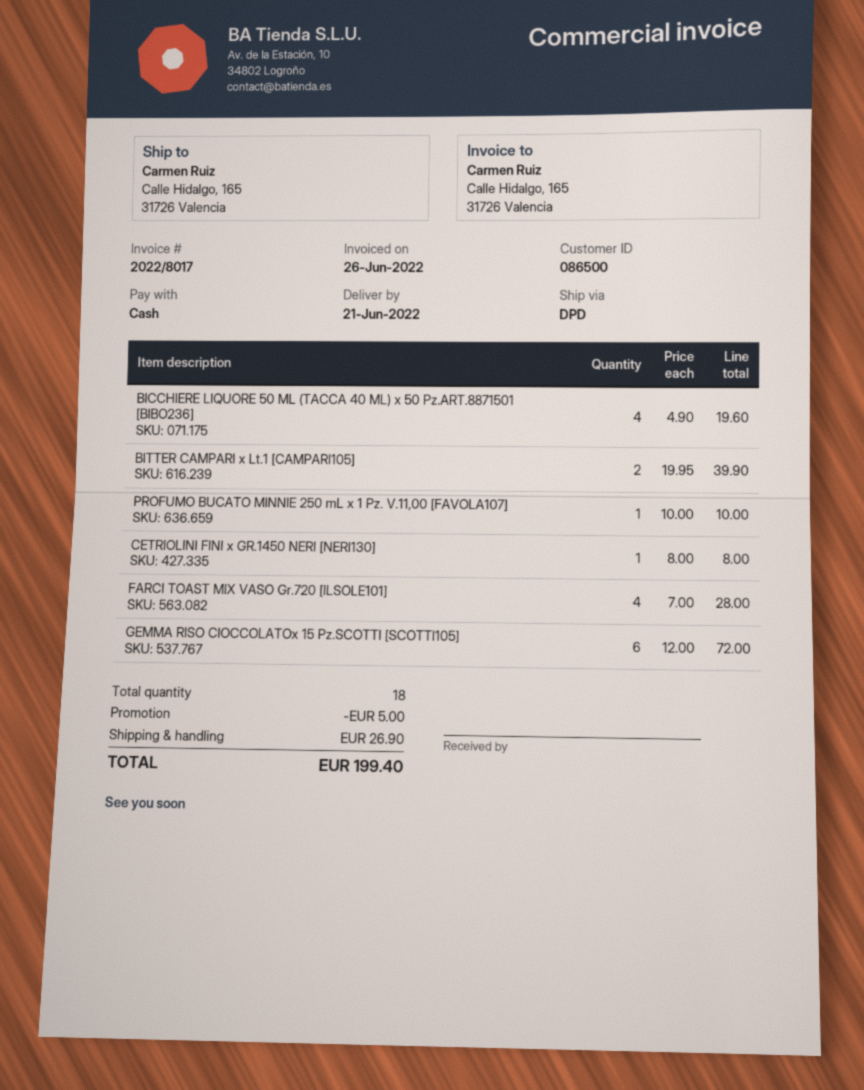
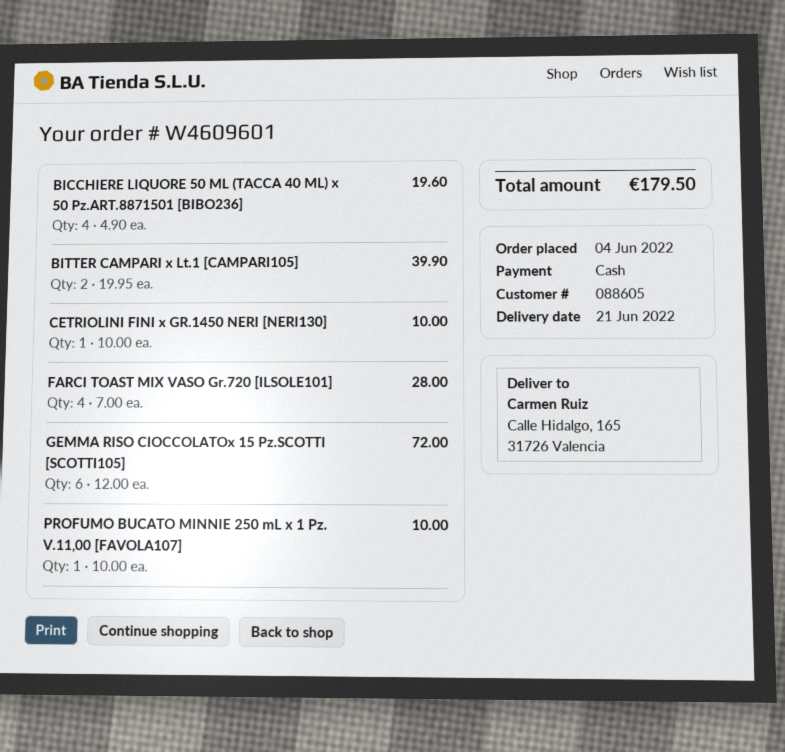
customer number: 086500 -> 088605
CETRIOLINI FINI x GR.1450 NERI [NERI130]: 1 x 8.00 = 8.00 -> 1 x 10.00 = 10.00
discount: 5.00 -> none
shipping: 26.90 -> none
total: 199.40 -> 179.50

